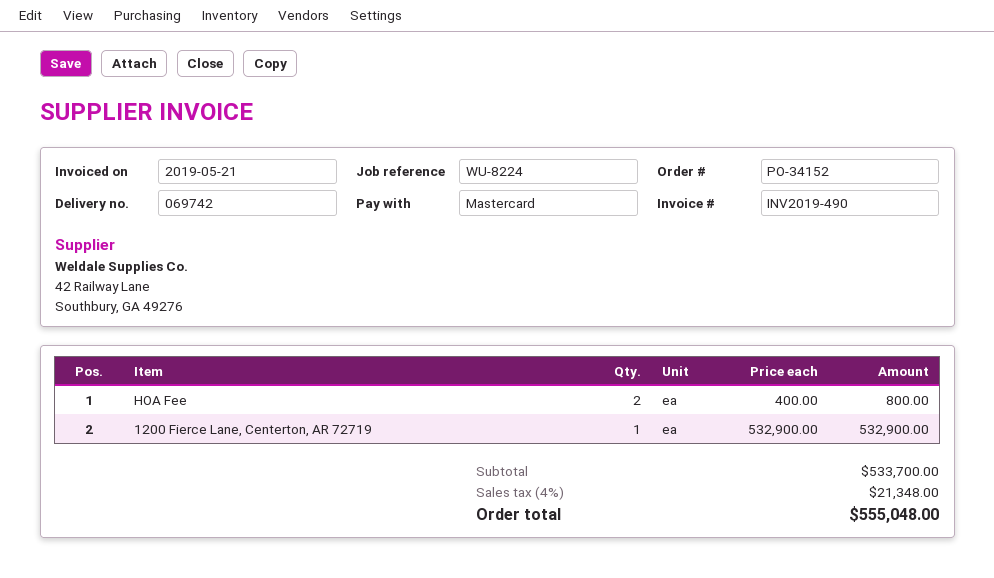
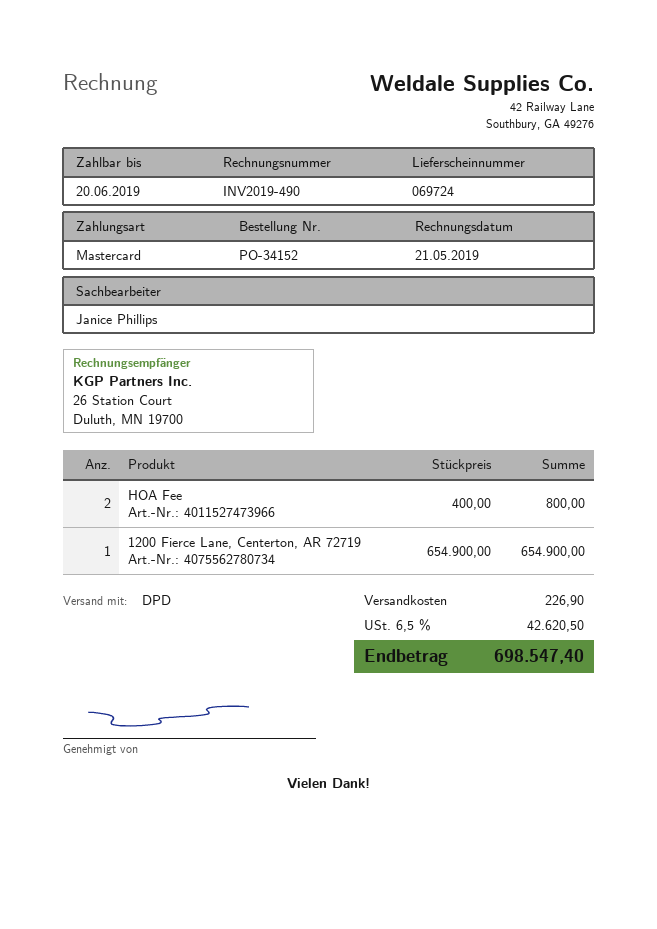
delivery note number: 069742 -> 069724
1200 Fierce Lane, Centerton, AR 72719: 1 x 532900.00 = 532900.00 -> 1 x 654900.00 = 654900.00
shipping: none -> 226.90
tax: 4% = 21348.00 -> 6.5% = 42620.50
total: 555048.00 -> 698547.40

